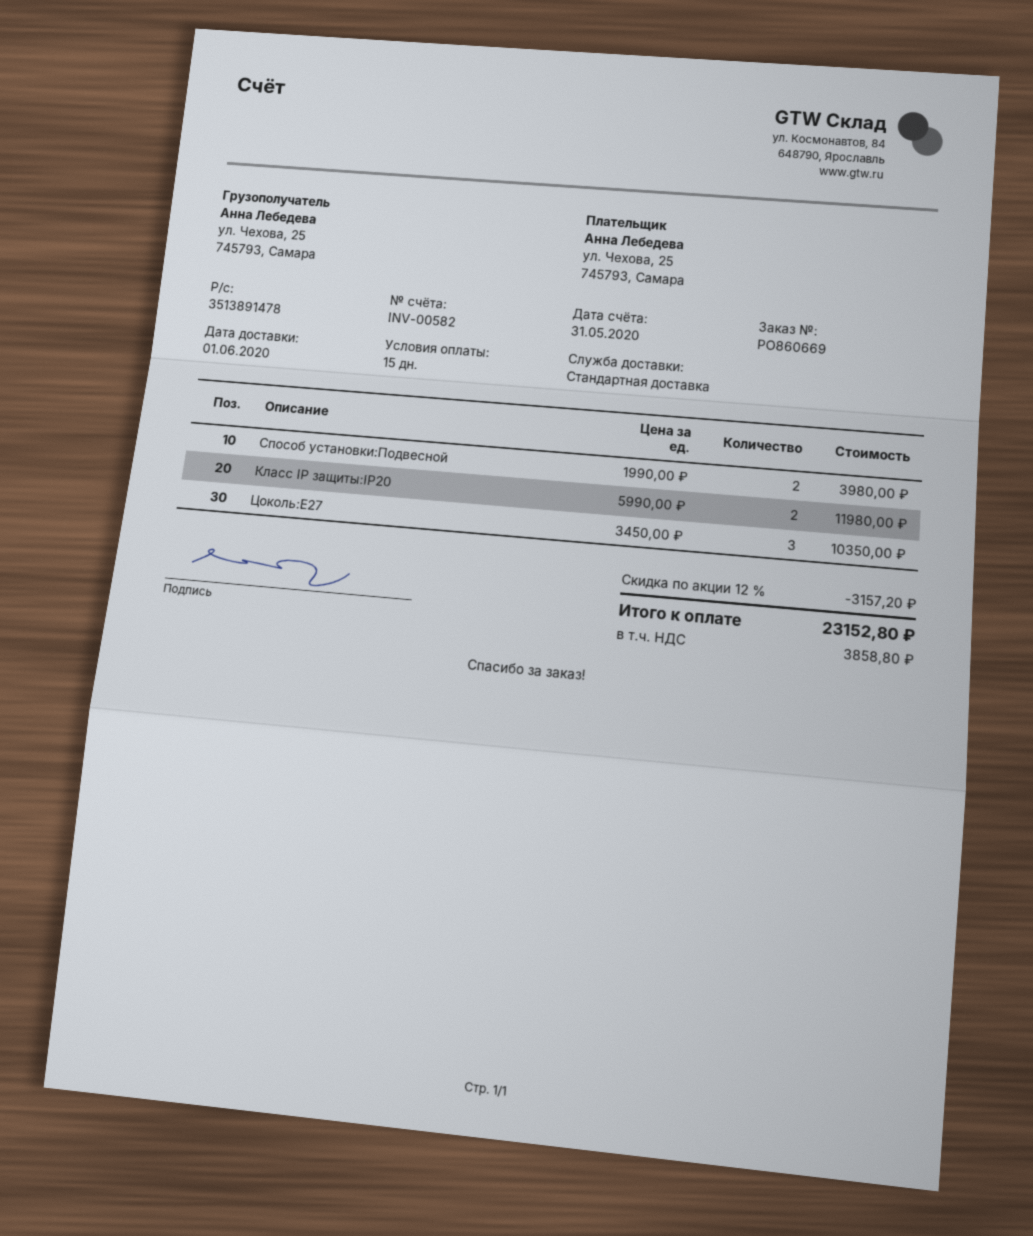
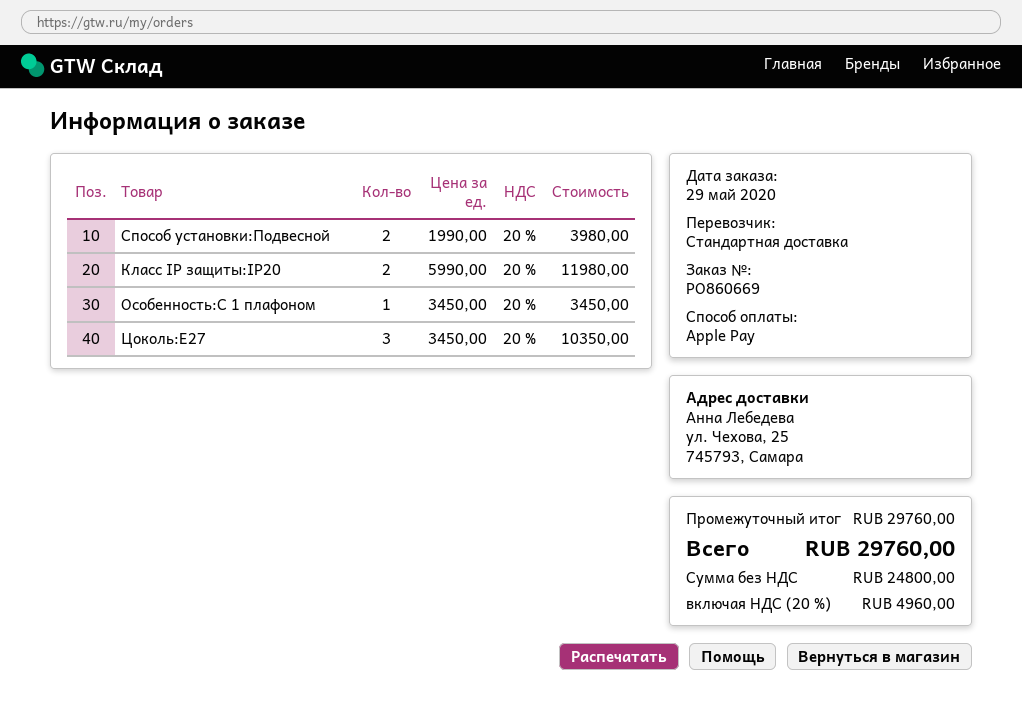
Особенность:С 1 плафоном: none -> 1 x 3450.00 = 3450.00
discount: 12% = 3157.20 -> none
tax: 3858.80 -> 4960.00
total: 23152.80 -> 29760.00

